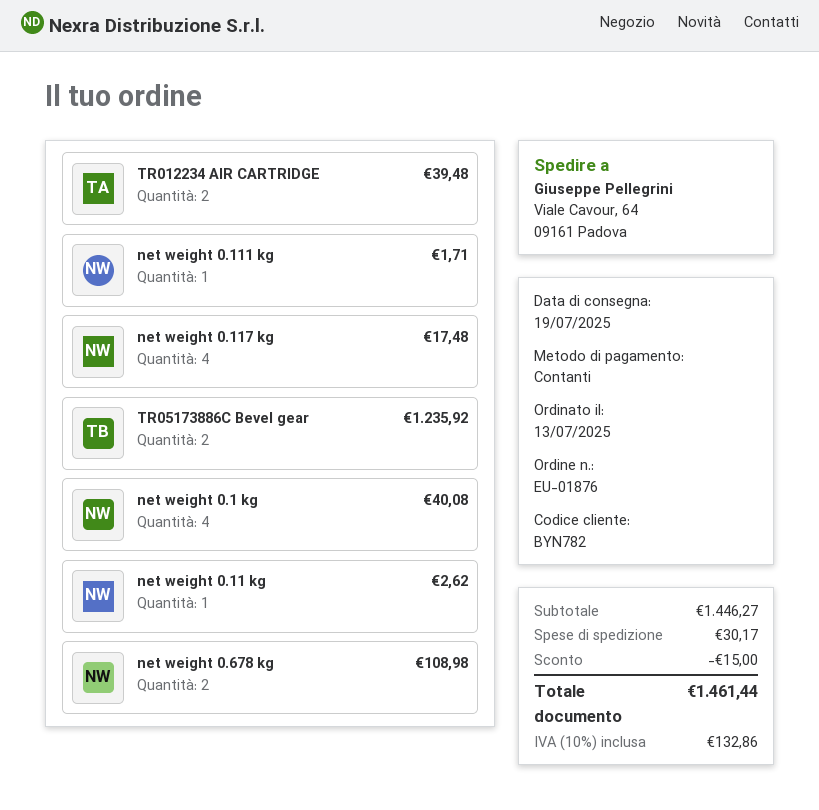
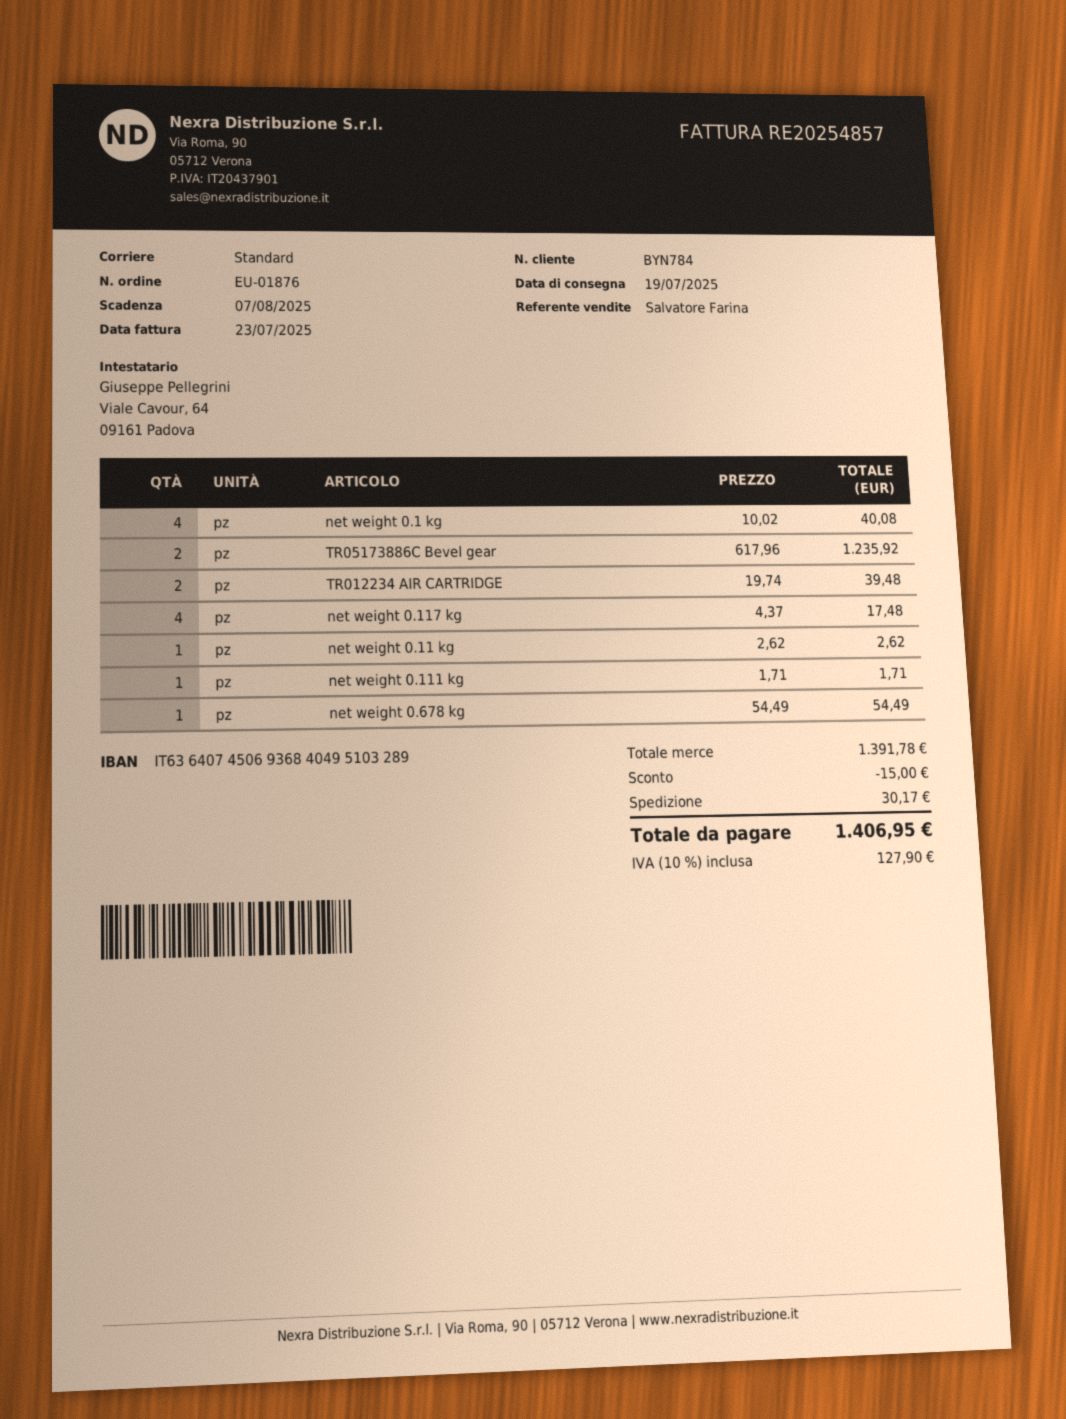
customer number: BYN782 -> BYN784
net weight 0.678 kg: 2 for 108.98 -> 1 for 54.49
subtotal: 1446.27 -> 1391.78
tax: 10% = 132.86 -> 10% = 127.90
total: 1461.44 -> 1406.95

